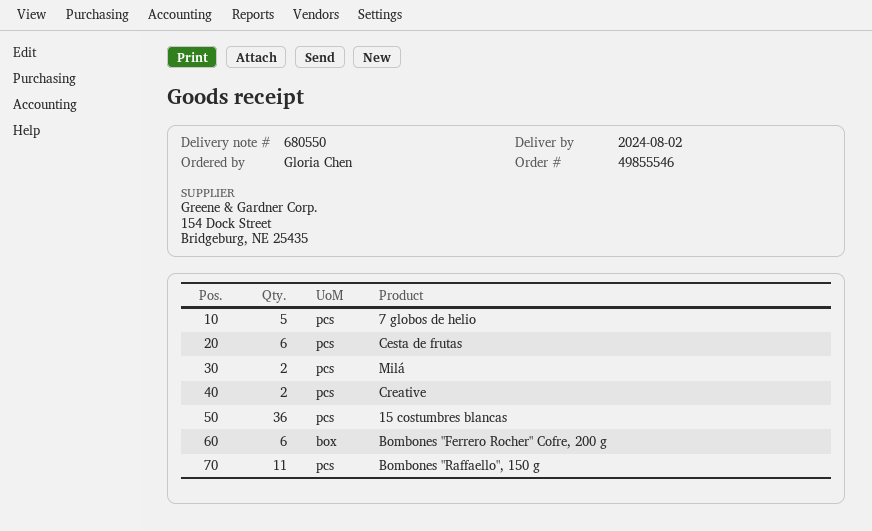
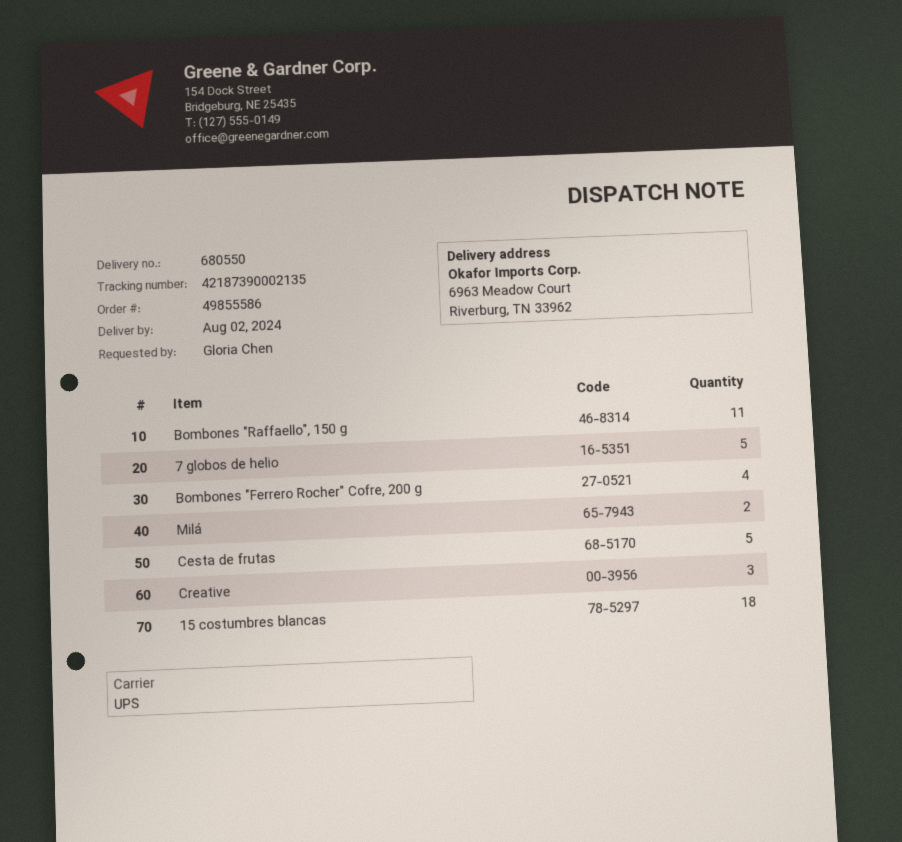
order number: 49855546 -> 49855586
Cesta de frutas: 6 -> 5
Creative: 2 -> 3
15 costumbres blancas: 36 -> 18
Bombones "Ferrero Rocher" Cofre, 200 g: 6 -> 4

